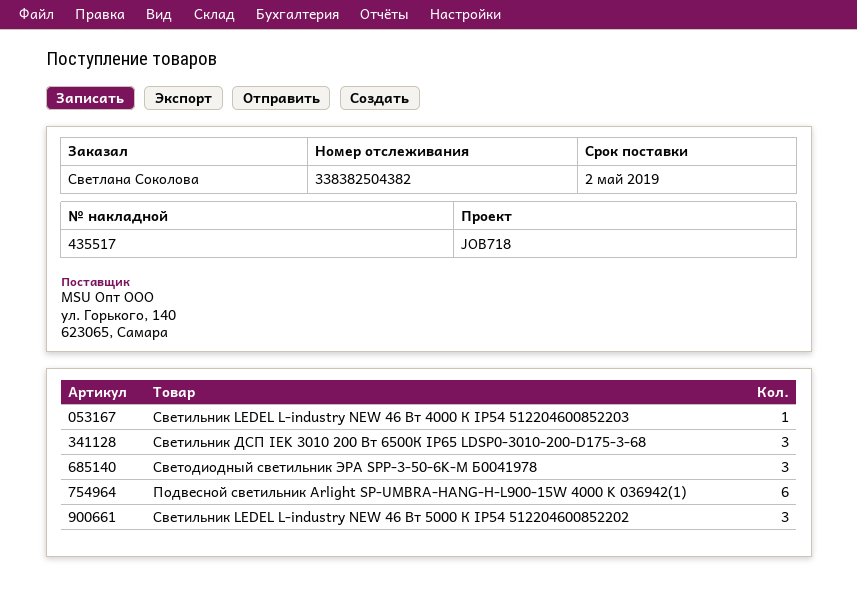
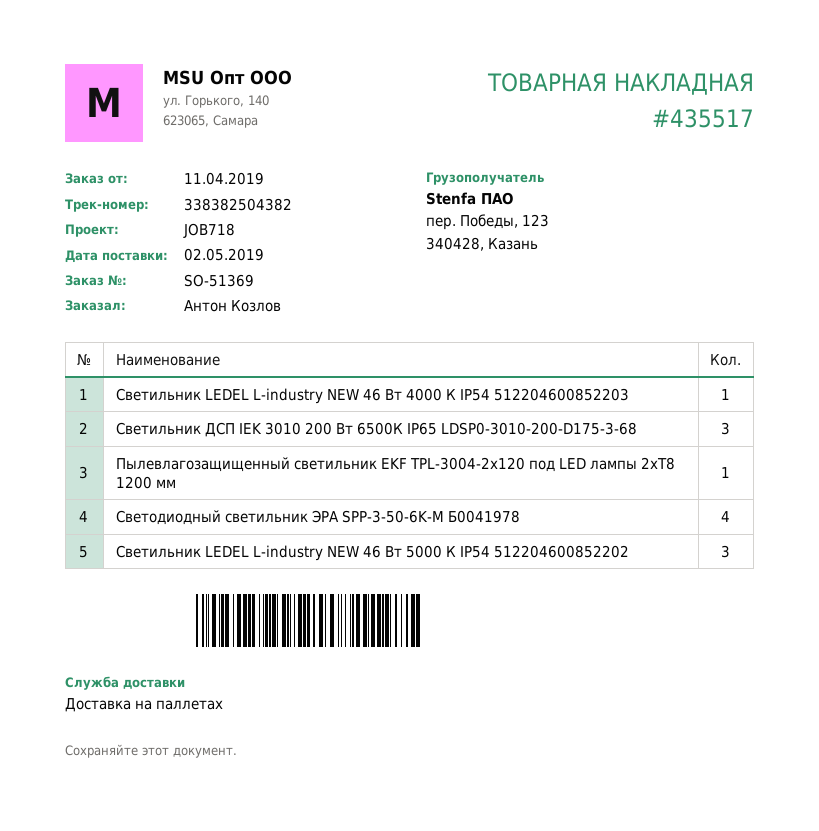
ordered by: Светлана Соколова -> Антон Козлов
Светодиодный светильник ЭРА SPP-3-50-6K-M Б0041978: 3 -> 4
Подвесной светильник Arlight SP-UMBRA-HANG-H-L900-15W 4000 K 036942(1): 6 -> none
Пылевлагозащищенный светильник EKF TPL-3004-2x120 под LED лампы 2xT8 1200 мм: none -> 1

